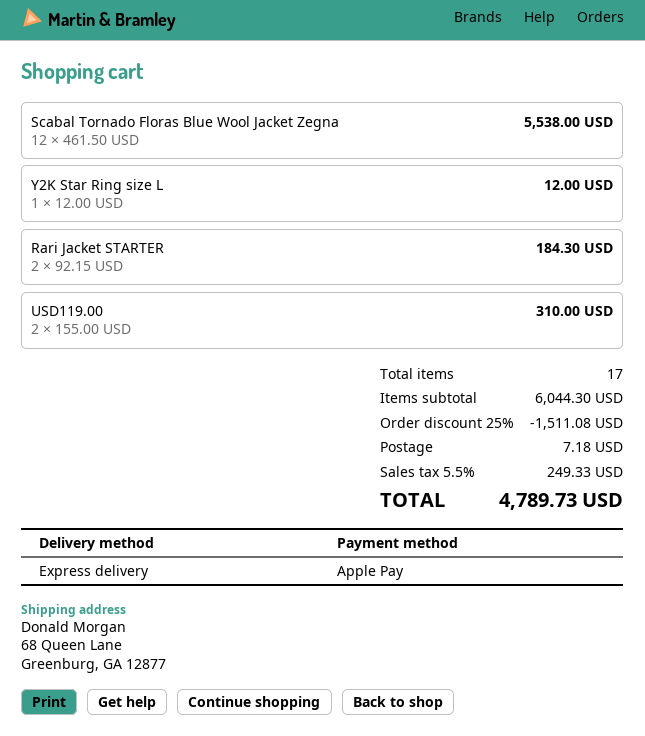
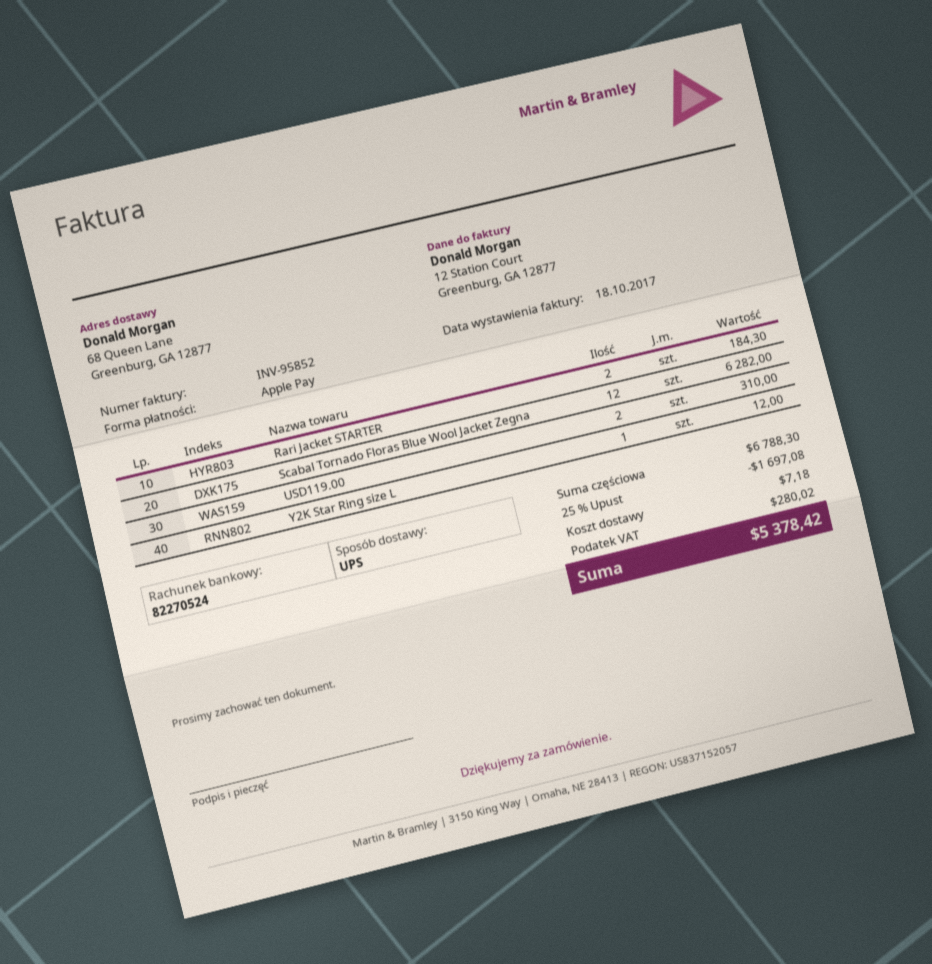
shipping method: express -> UPS
Scabal Tornado Floras Blue Wool Jacket Zegna: 12 for 5538.00 -> 12 for 6282.00
subtotal: 6044.30 -> 6788.30
discount: 25% = 1511.08 -> 25% = 1697.08
tax: 249.33 -> 280.02
total: 4789.73 -> 5378.42

